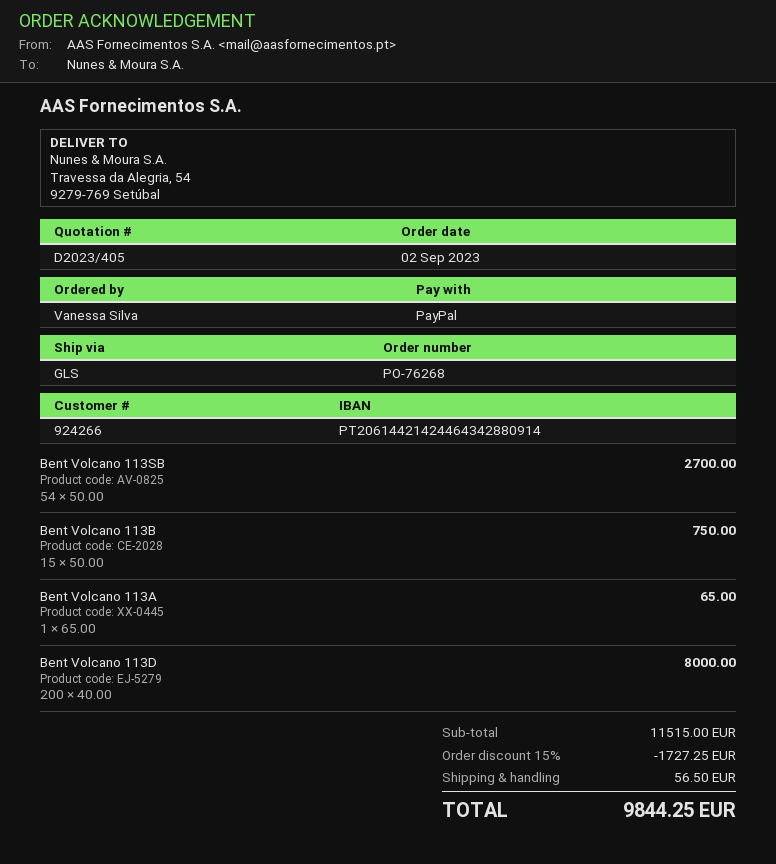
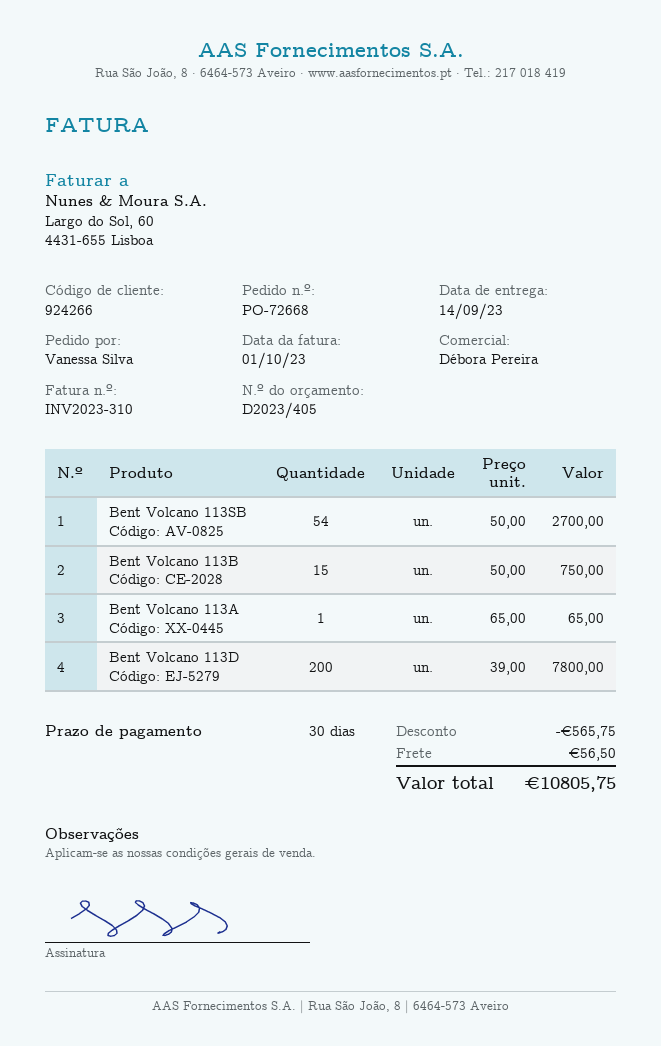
order number: PO-76268 -> PO-72668
Bent Volcano 113D: 200 x 40.00 = 8000.00 -> 200 x 39.00 = 7800.00
discount: 1727.25 -> 565.75
total: 9844.25 -> 10805.75

